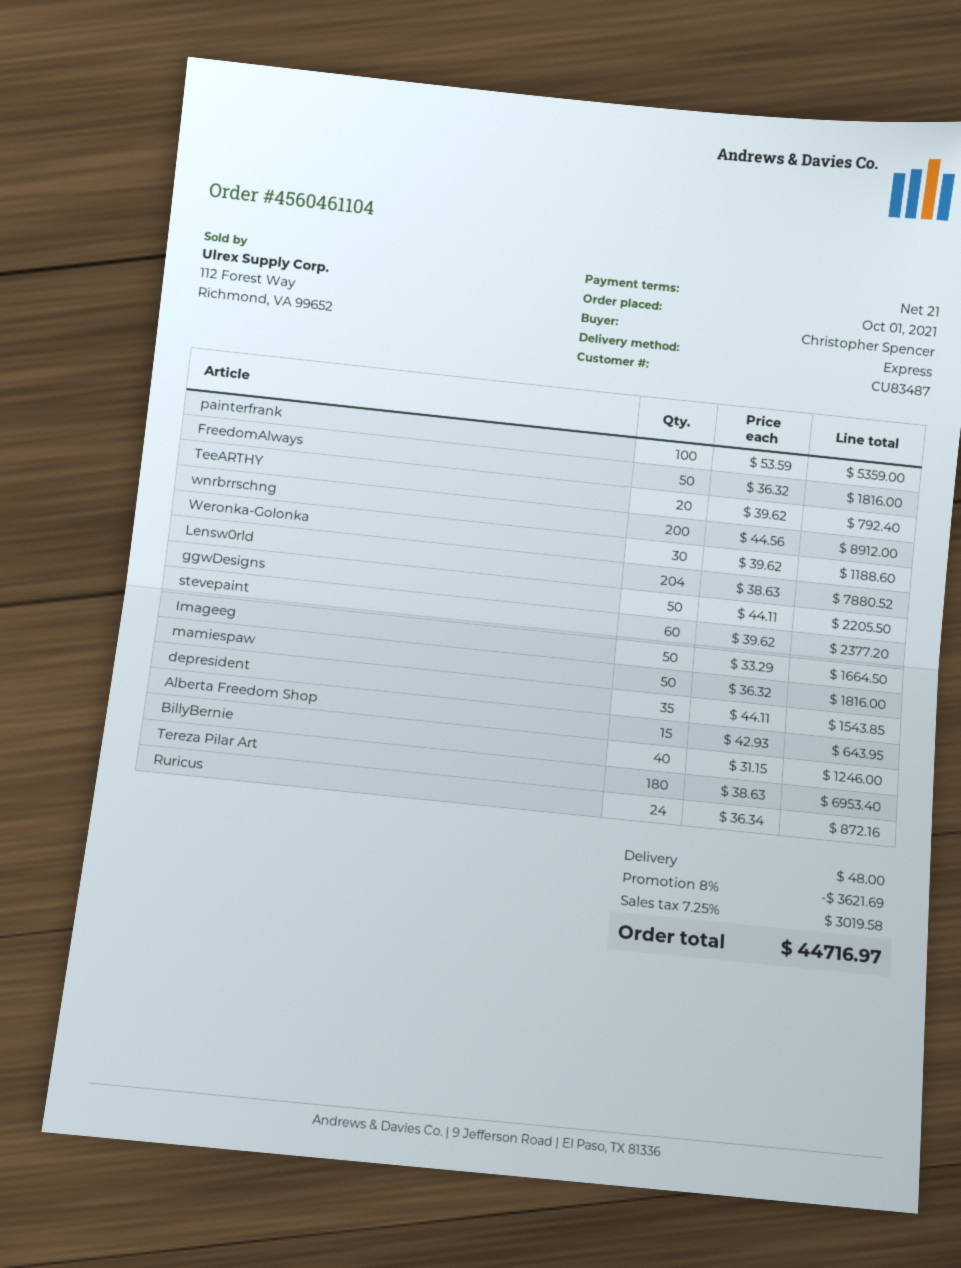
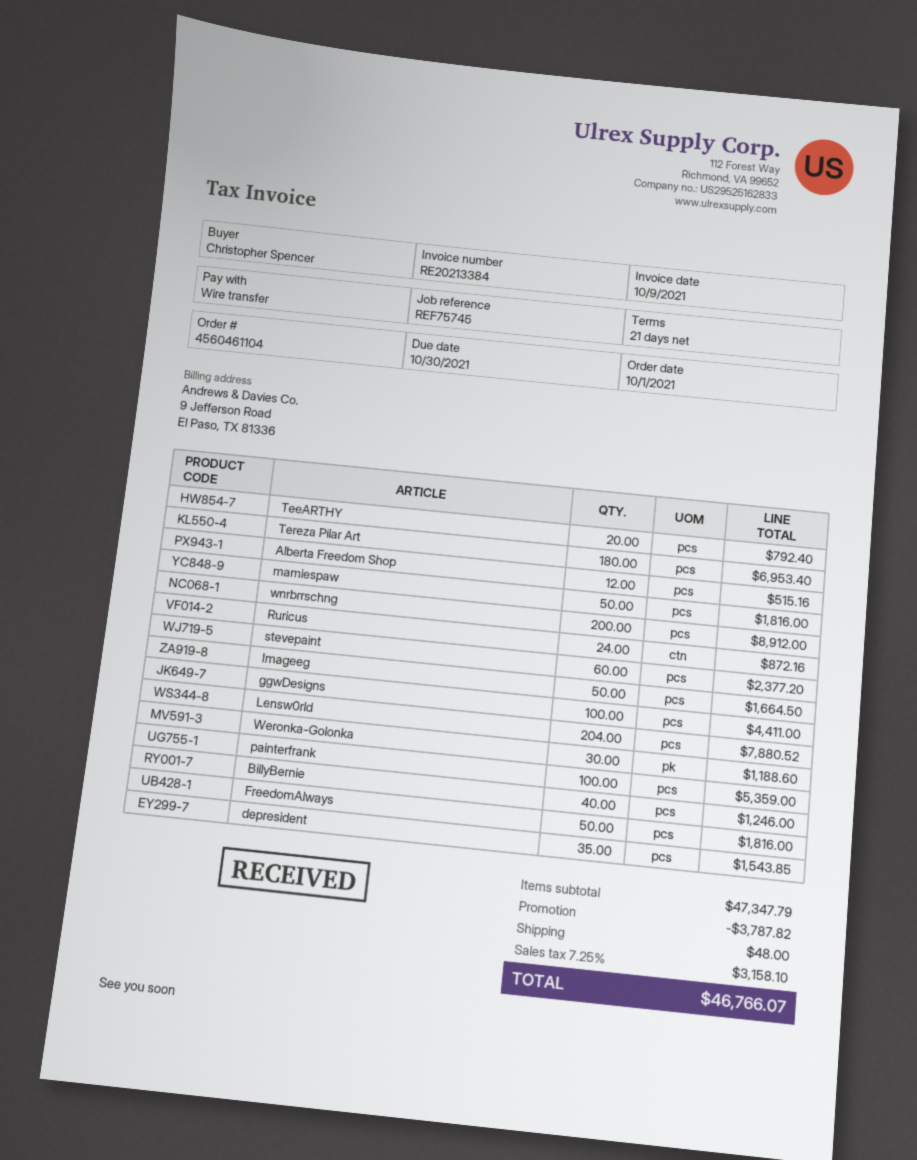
ggwDesigns: 50 for 2205.50 -> 100 for 4411.00
Alberta Freedom Shop: 15 for 643.95 -> 12 for 515.16
discount: 3621.69 -> 3787.82
tax: 7.25% = 3019.58 -> 7.25% = 3158.10
total: 44716.97 -> 46766.07

